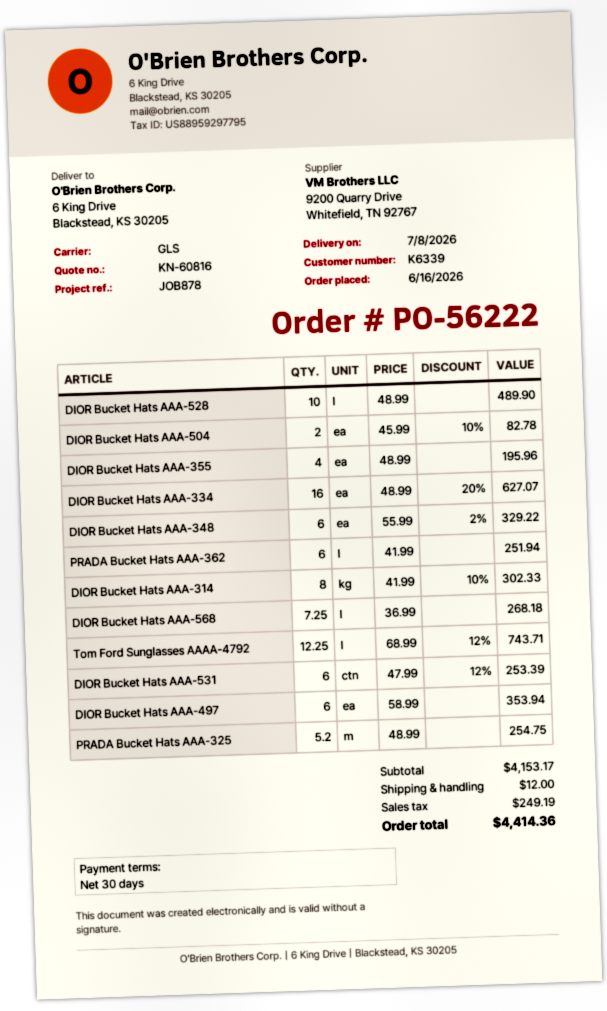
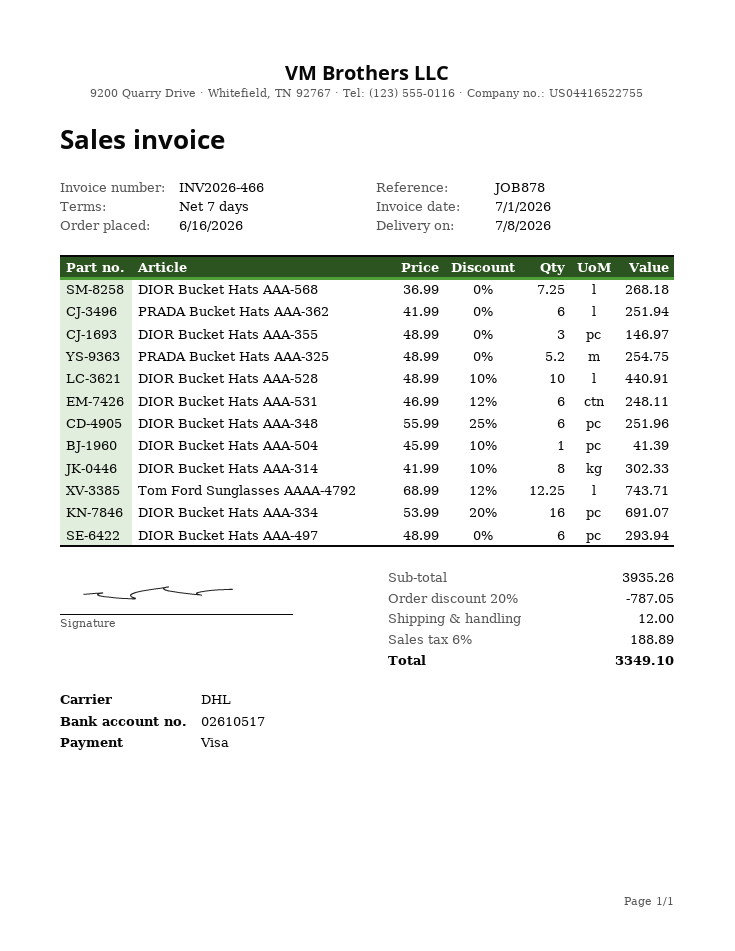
payment terms: 30 days -> 7 days
shipping method: GLS -> DHL
DIOR Bucket Hats AAA-528: 10 x 48.99 = 489.90 -> 10 x 48.99 - 10% = 440.91
DIOR Bucket Hats AAA-504: 2 x 45.99 - 10% = 82.78 -> 1 x 45.99 - 10% = 41.39
DIOR Bucket Hats AAA-355: 4 x 48.99 = 195.96 -> 3 x 48.99 = 146.97
DIOR Bucket Hats AAA-334: 16 x 48.99 - 20% = 627.07 -> 16 x 53.99 - 20% = 691.07
DIOR Bucket Hats AAA-348: 6 x 55.99 - 2% = 329.22 -> 6 x 55.99 - 25% = 251.96
DIOR Bucket Hats AAA-531: 6 x 47.99 - 12% = 253.39 -> 6 x 46.99 - 12% = 248.11
DIOR Bucket Hats AAA-497: 6 x 58.99 = 353.94 -> 6 x 48.99 = 293.94
subtotal: 4153.17 -> 3935.26
discount: none -> 20% = 787.05
tax: 249.19 -> 188.89
total: 4414.36 -> 3349.10

